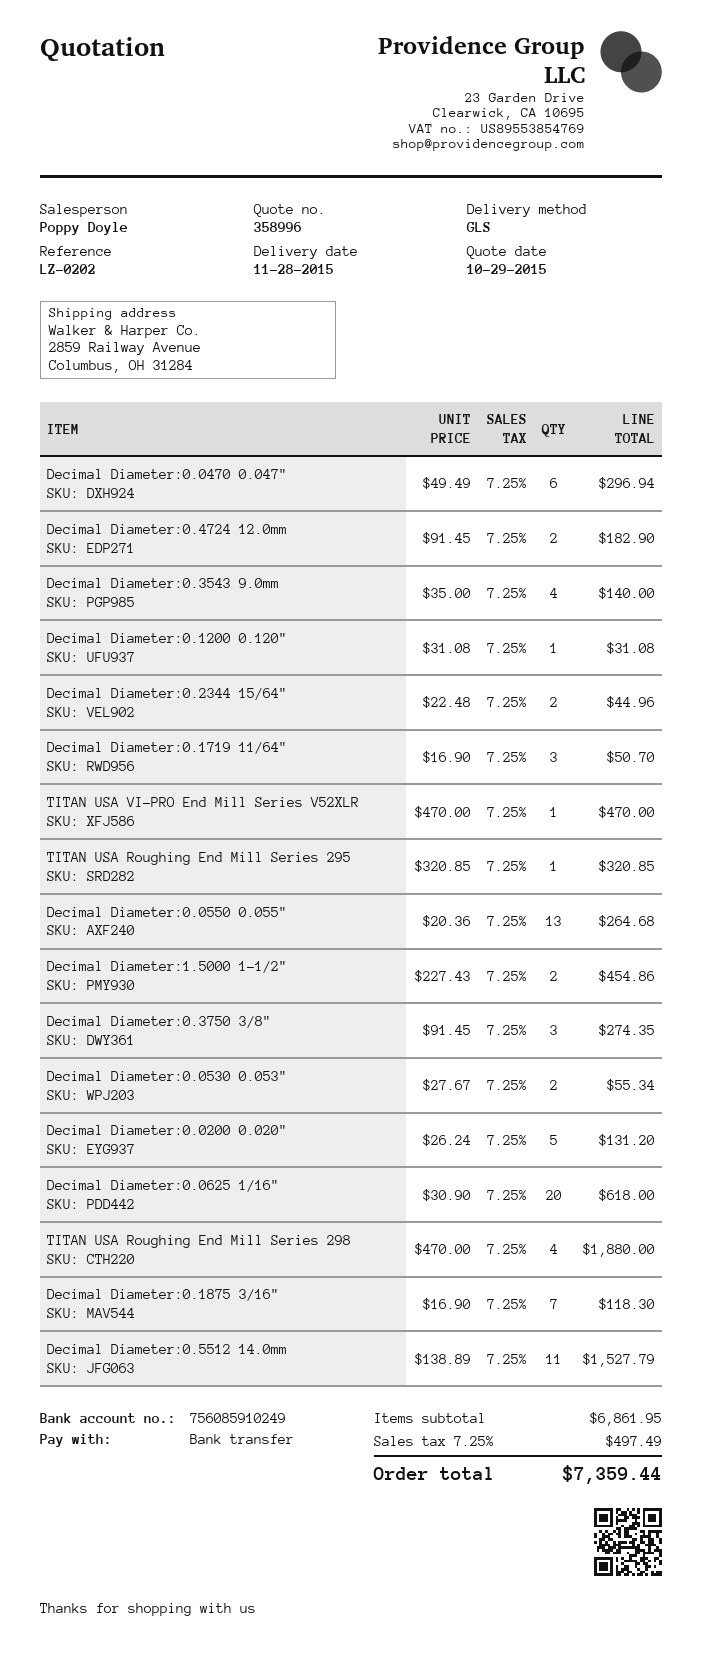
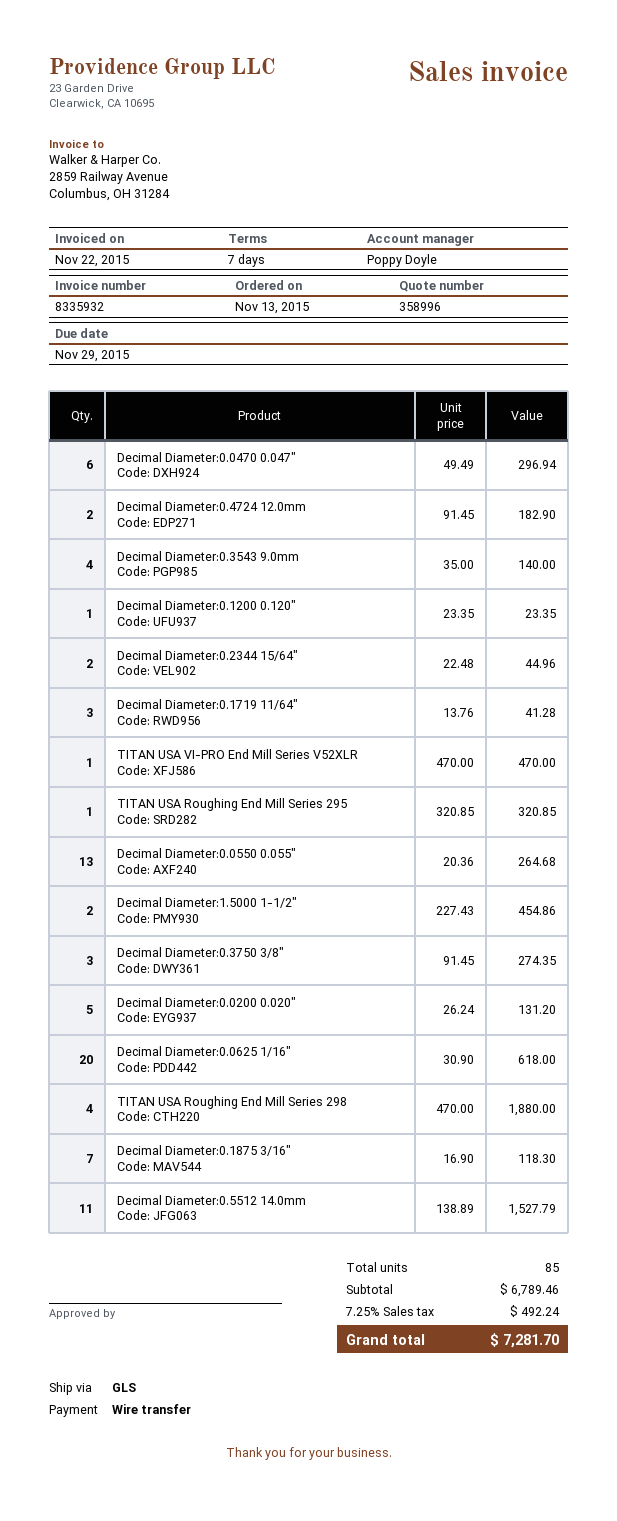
Decimal Diameter:0.1200 0.120": 1 x 31.08 = 31.08 -> 1 x 23.35 = 23.35
Decimal Diameter:0.1719 11/64": 3 x 16.90 = 50.70 -> 3 x 13.76 = 41.28
Decimal Diameter:0.0530 0.053": 2 x 27.67 = 55.34 -> none
subtotal: 6861.95 -> 6789.46
tax: 7.25% = 497.49 -> 7.25% = 492.24
total: 7359.44 -> 7281.70

